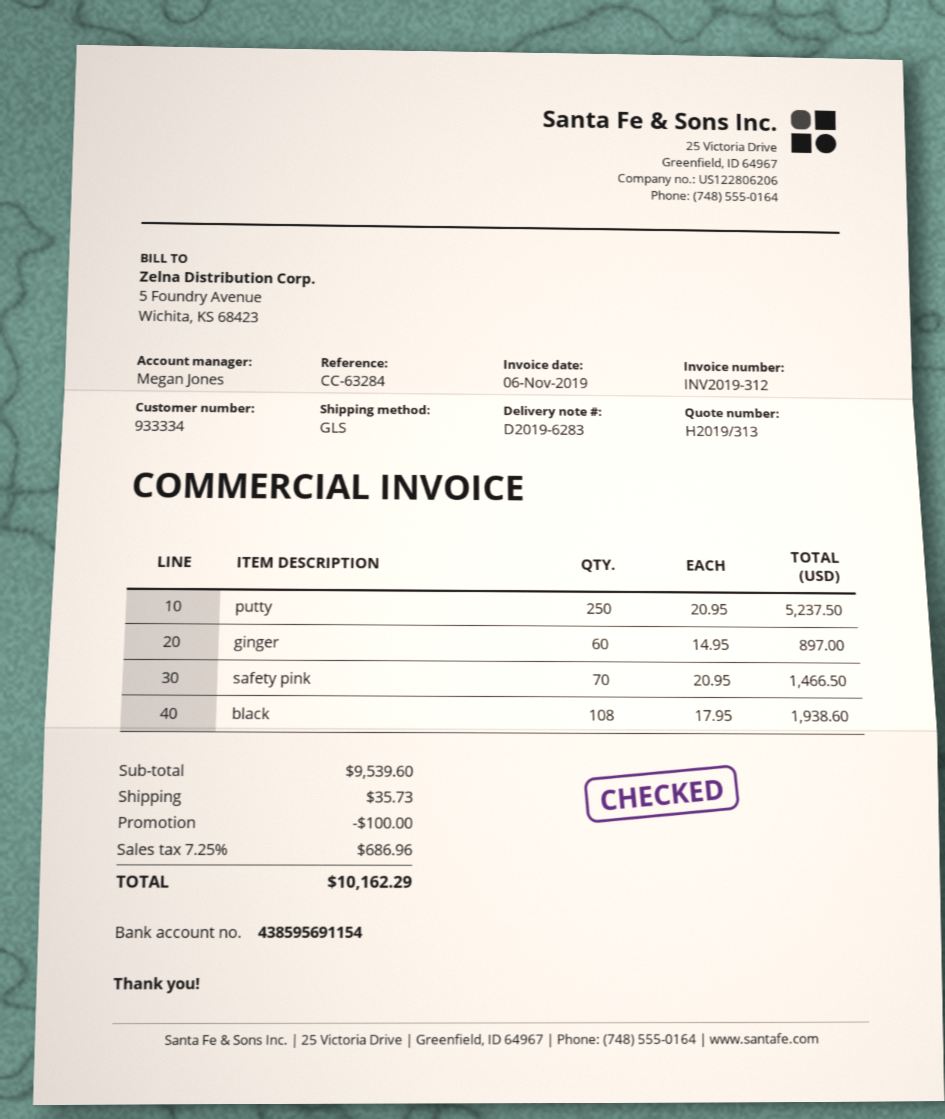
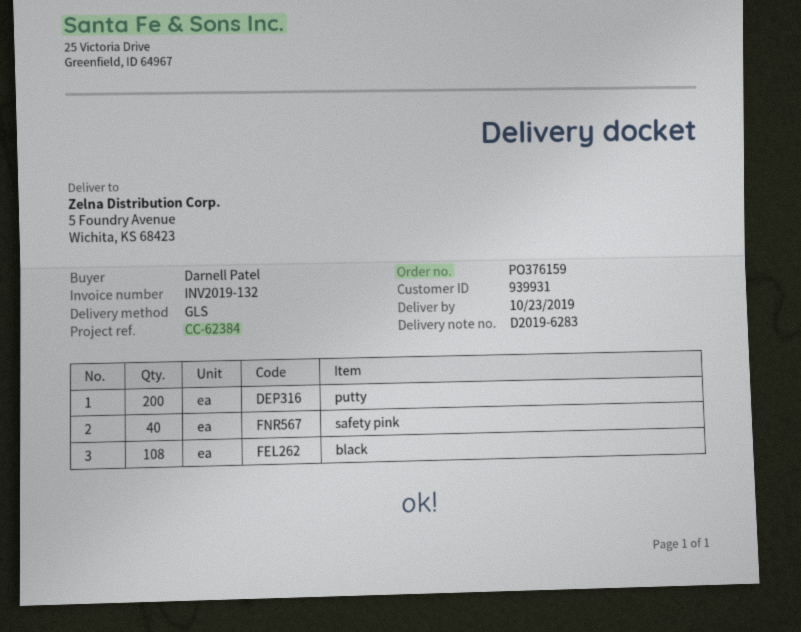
invoice number: INV2019-312 -> INV2019-132
customer number: 933334 -> 939931
reference: CC-63284 -> CC-62384
putty: 250 -> 200
ginger: 60 -> none
safety pink: 70 -> 40

